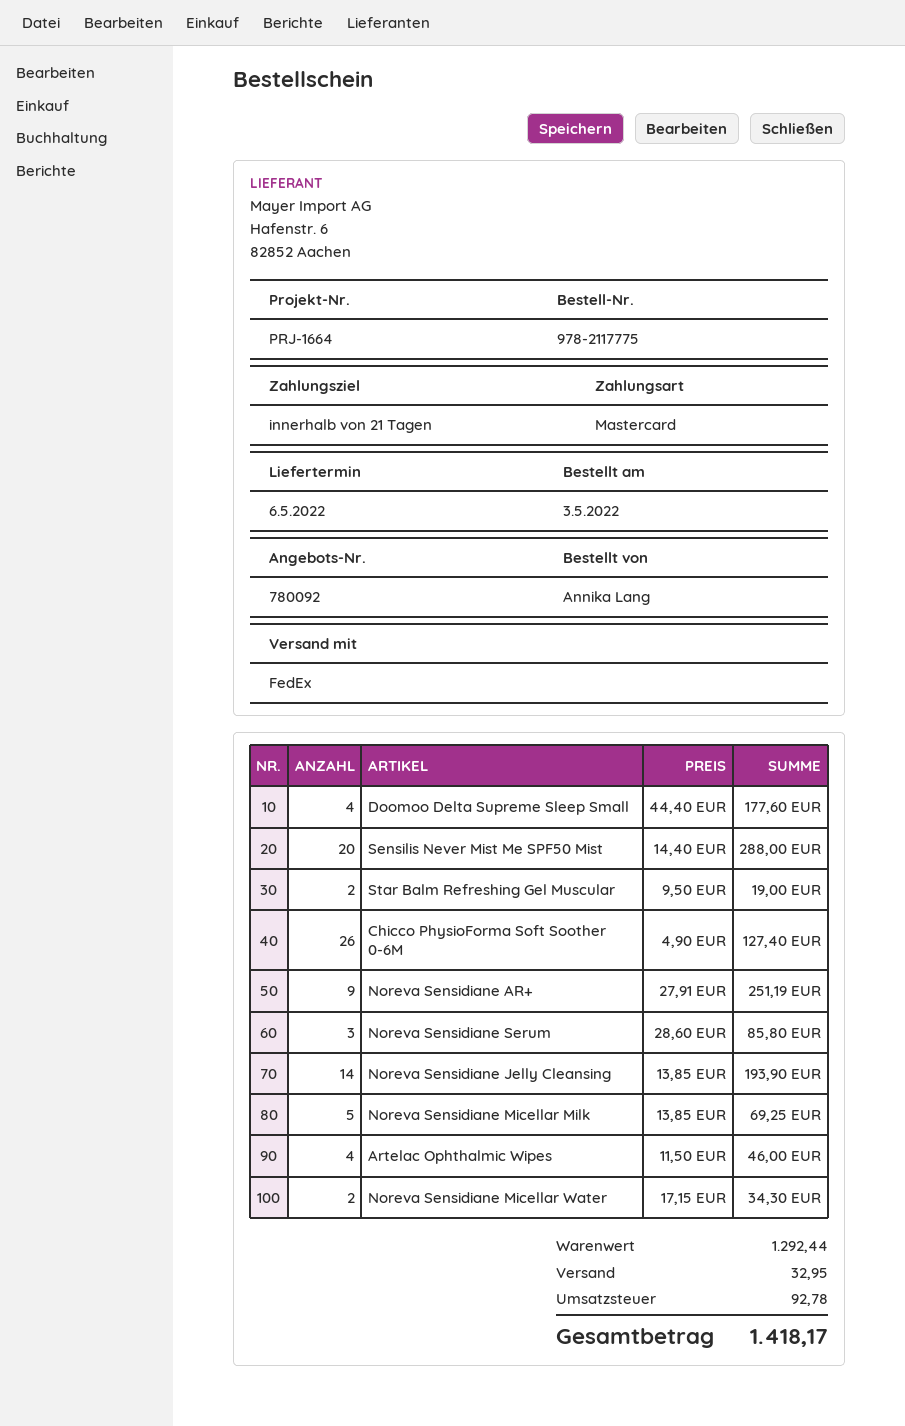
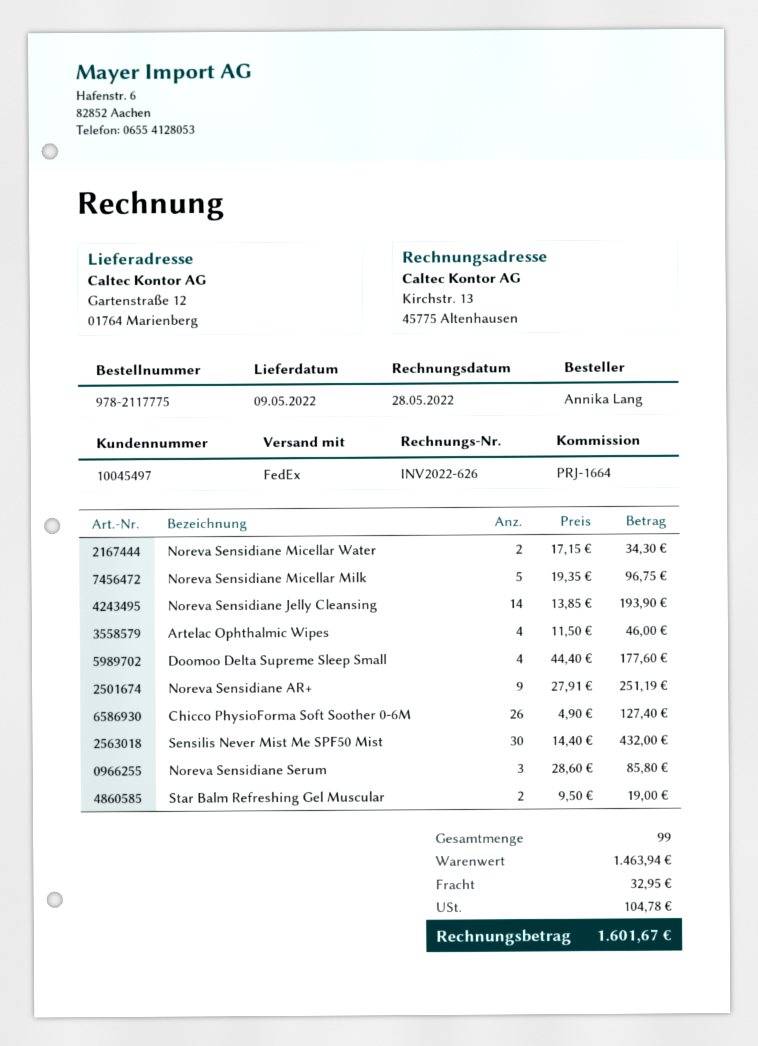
delivery date: 2022-05-06 -> 2022-05-09
Sensilis Never Mist Me SPF50 Mist: 20 x 14.40 = 288.00 -> 30 x 14.40 = 432.00
Noreva Sensidiane Micellar Milk: 5 x 13.85 = 69.25 -> 5 x 19.35 = 96.75
subtotal: 1292.44 -> 1463.94
tax: 92.78 -> 104.78
total: 1418.17 -> 1601.67

